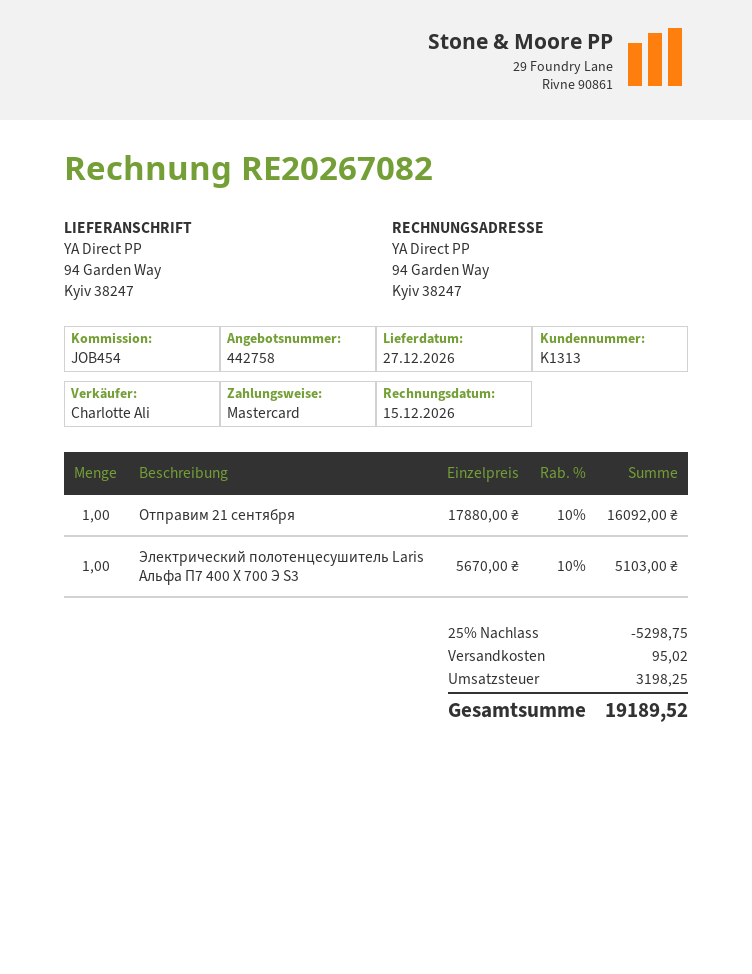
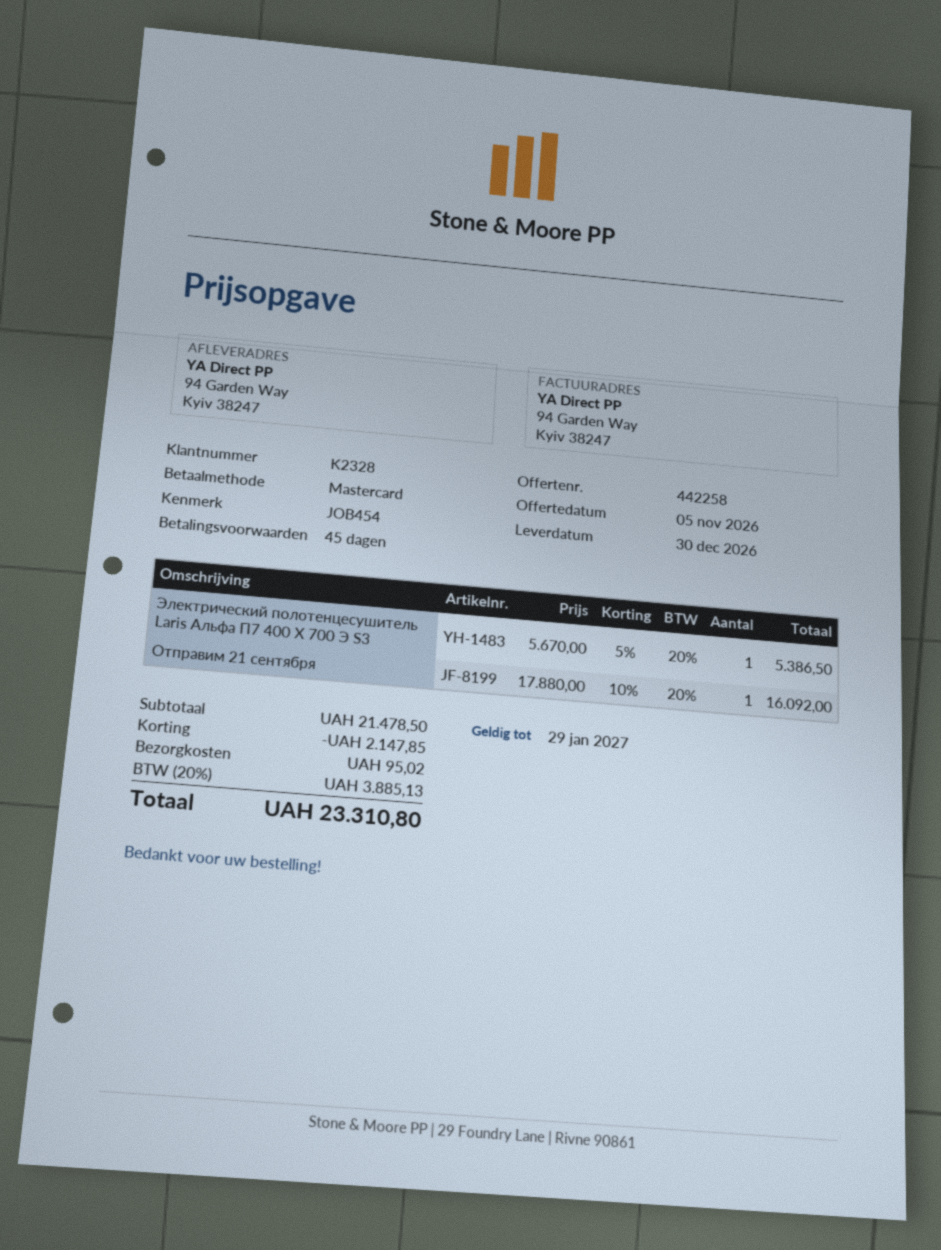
quote number: 442758 -> 442258
delivery date: 2026-12-27 -> 2026-12-30
customer number: K1313 -> K2328
Электрический полотенцесушитель Laris Альфа П7 400 Х 700 Э S3: 1 x 5670.00 - 10% = 5103.00 -> 1 x 5670.00 - 5% = 5386.50
discount: 5298.75 -> 2147.85
tax: 3198.25 -> 3885.13
total: 19189.52 -> 23310.80

